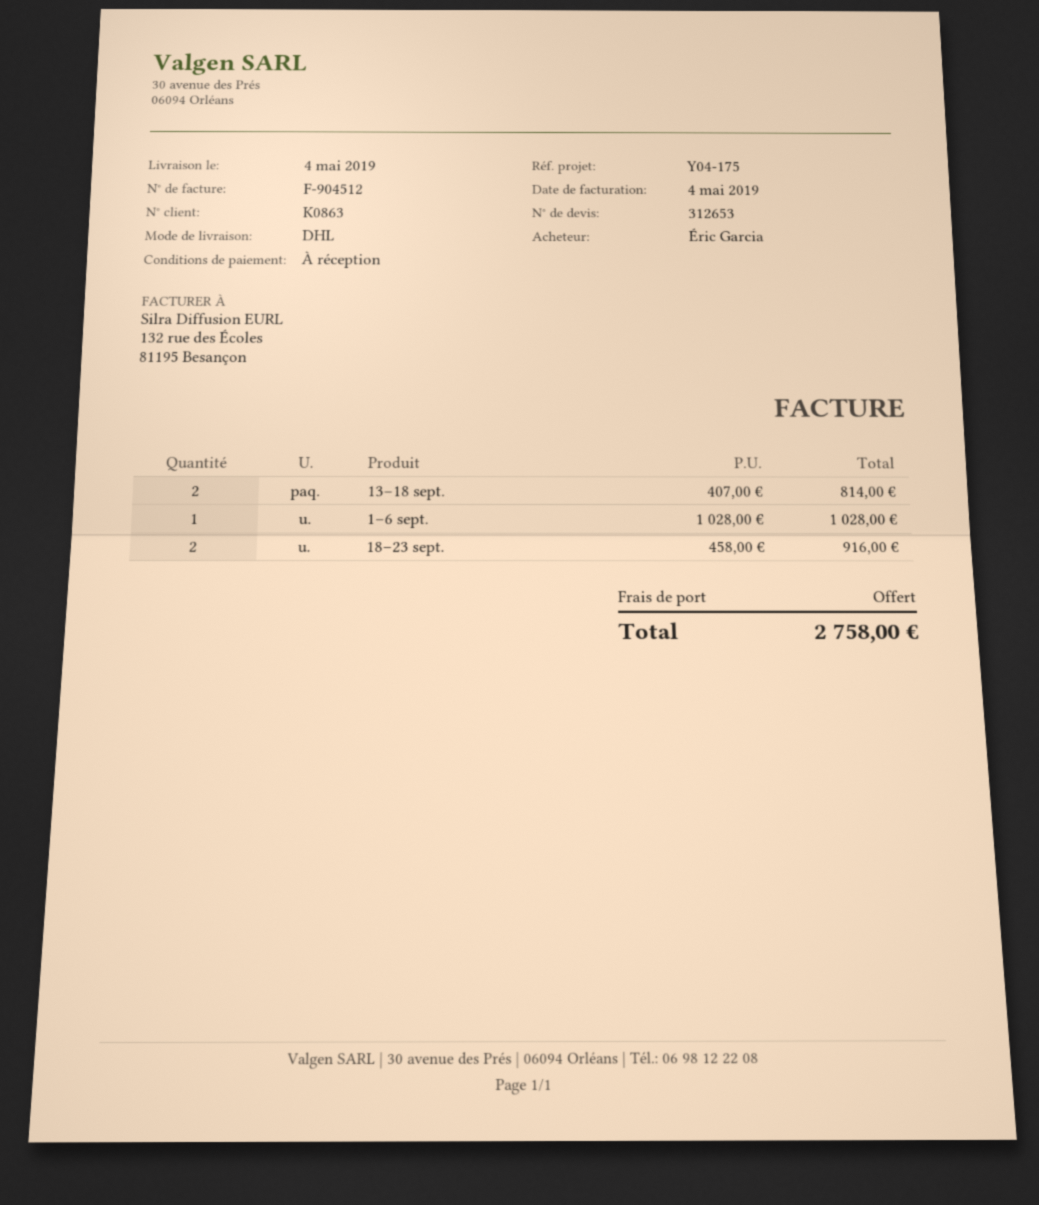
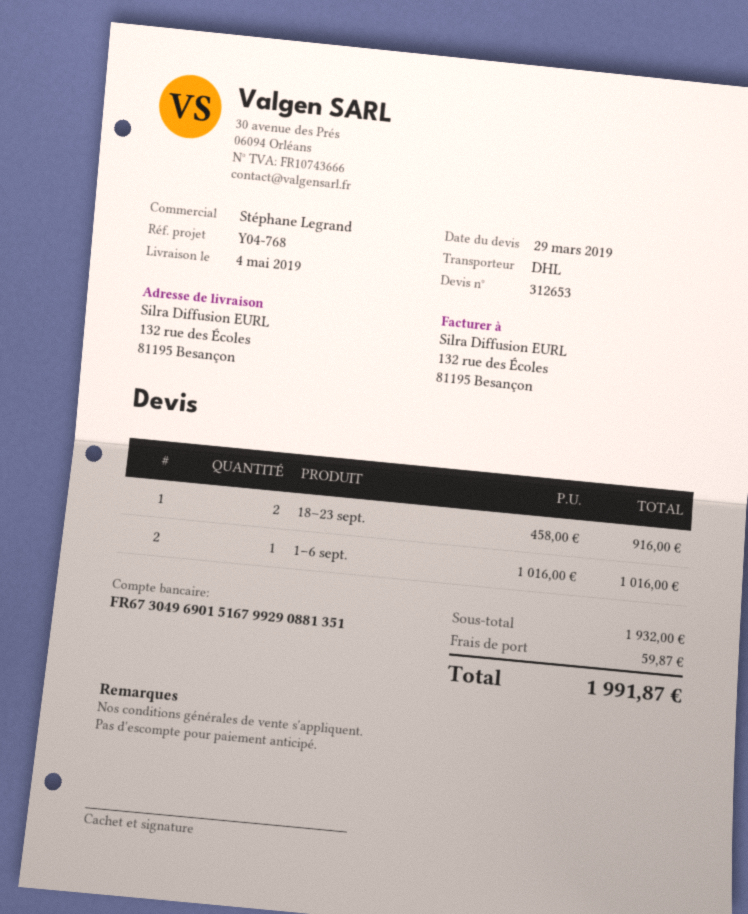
reference: Y04-175 -> Y04-768
13–18 sept.: 2 x 407.00 = 814.00 -> none
1–6 sept.: 1 x 1028.00 = 1028.00 -> 1 x 1016.00 = 1016.00
shipping: 0.00 -> 59.87
total: 2758.00 -> 1991.87

